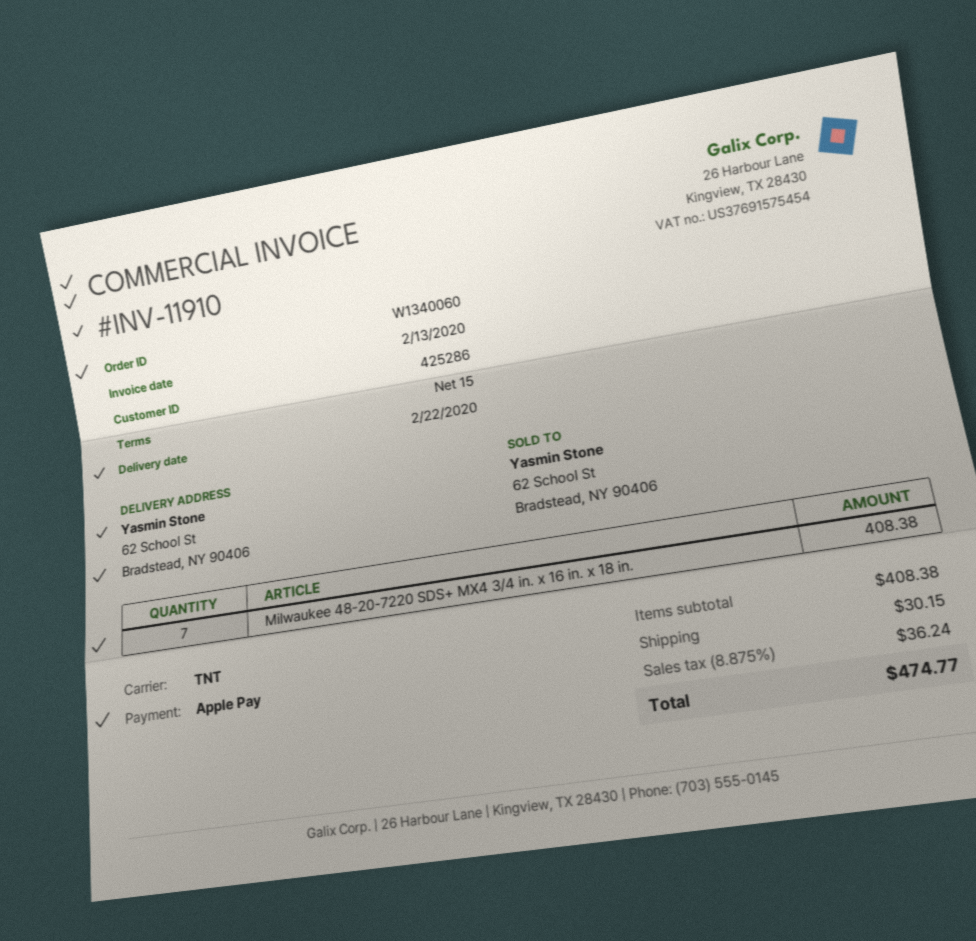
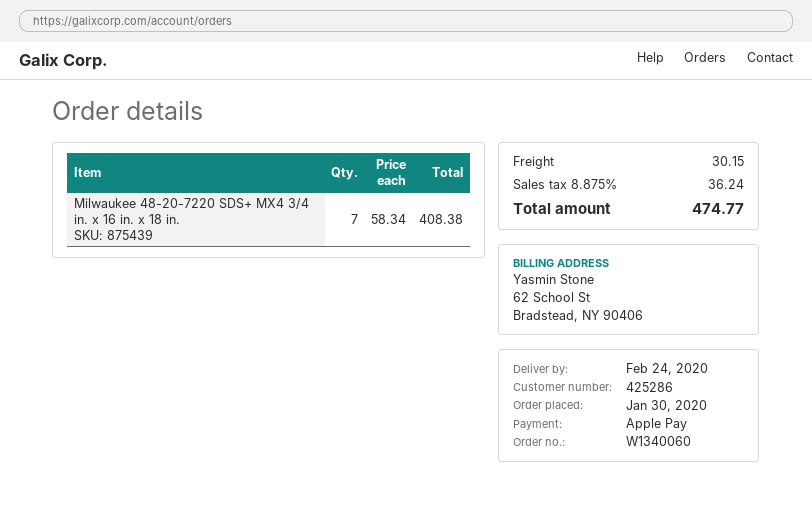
delivery date: 2020-02-22 -> 2020-02-24

